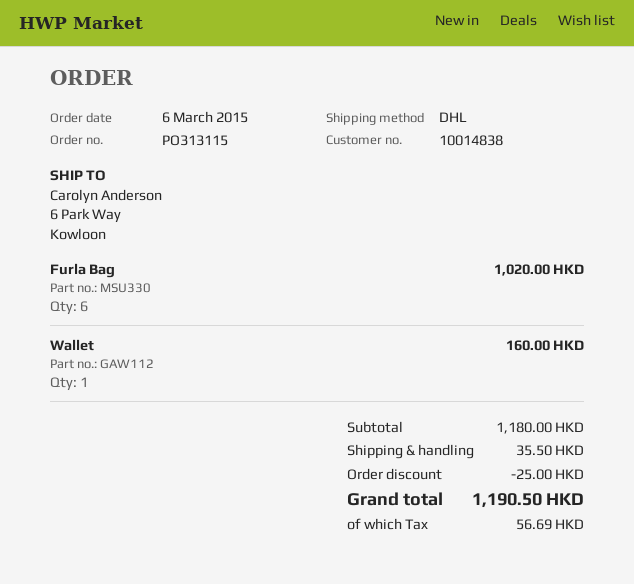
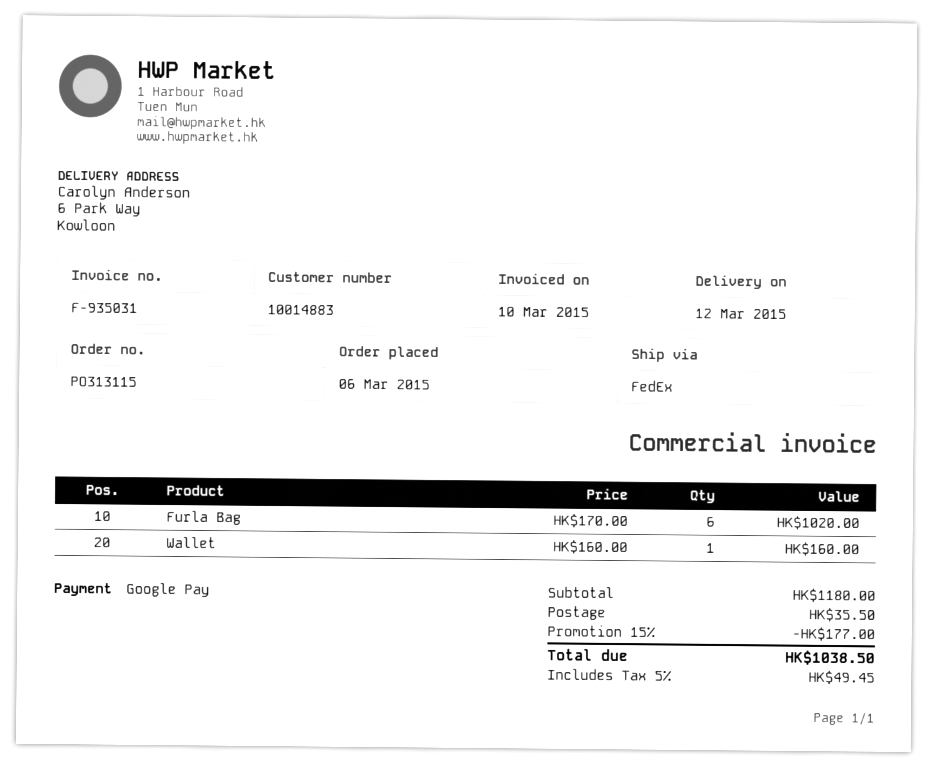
customer number: 10014838 -> 10014883
shipping method: DHL -> FedEx
discount: 25.00 -> 177.00
tax: 56.69 -> 49.45
total: 1190.50 -> 1038.50

